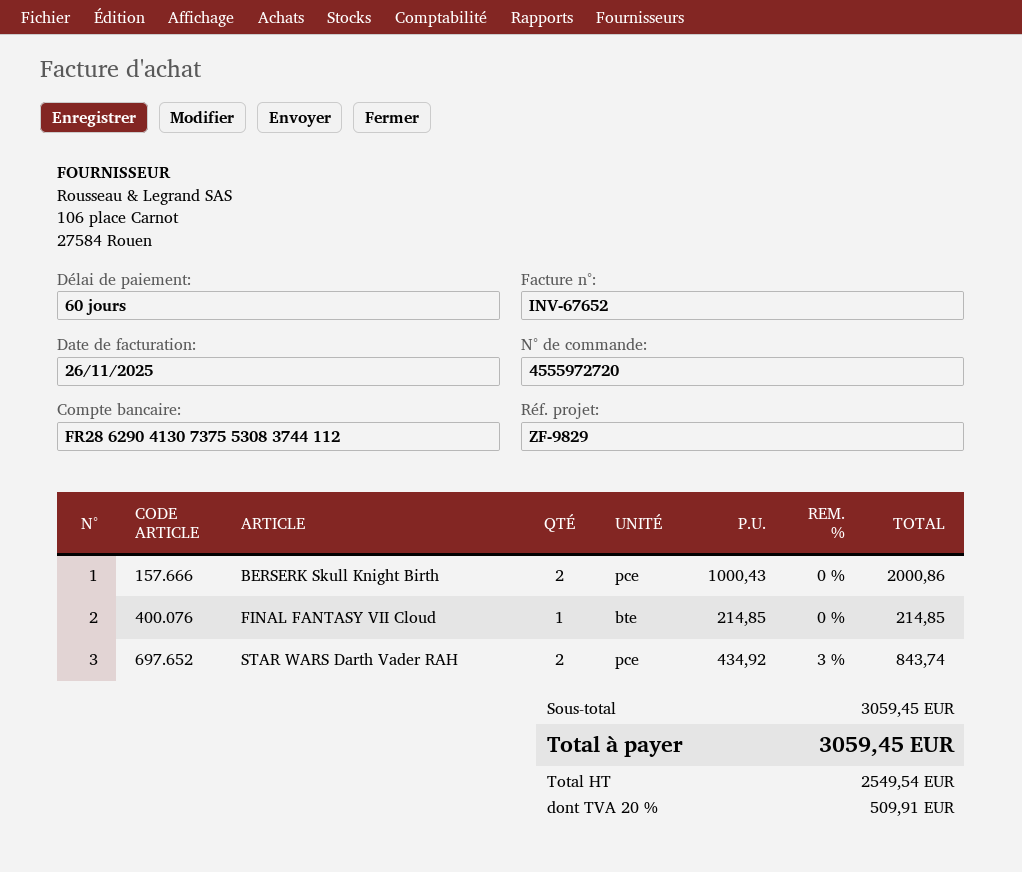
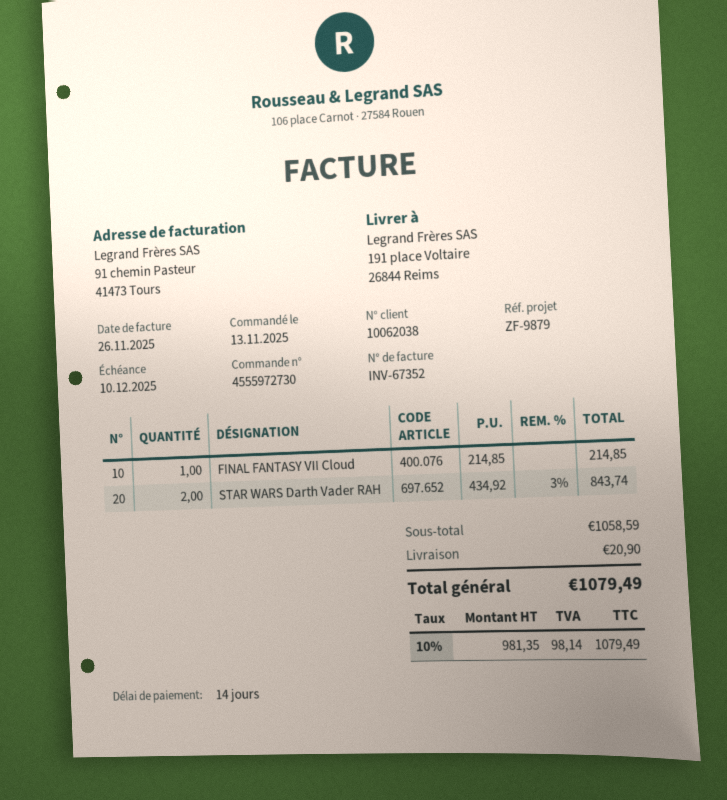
order number: 4555972720 -> 4555972730
invoice number: INV-67652 -> INV-67352
payment terms: 60 days -> 14 days
reference: ZF-9829 -> ZF-9879
BERSERK Skull Knight Birth: 2 x 1000.43 = 2000.86 -> none
subtotal: 3059.45 -> 1058.59
shipping: none -> 20.90
net: 2549.54 -> 981.35
tax: 20% = 509.91 -> 10% = 98.14
total: 3059.45 -> 1079.49

